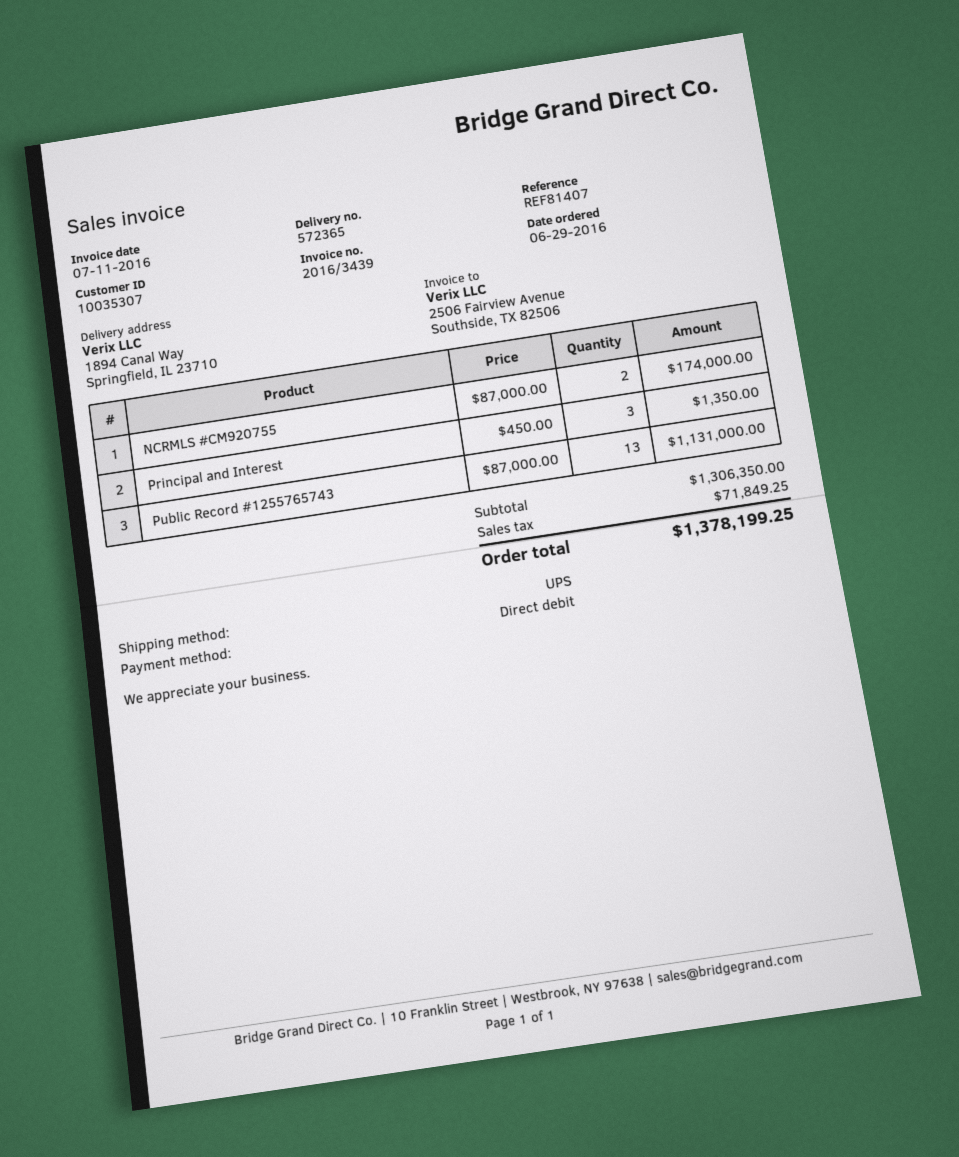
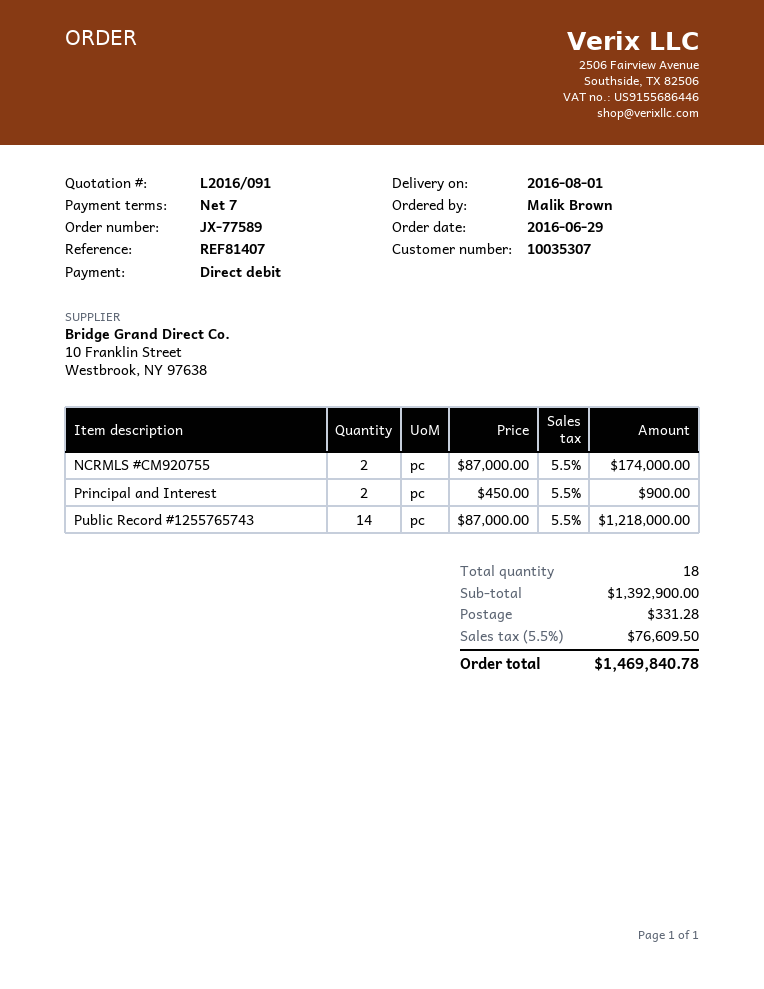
Principal and Interest: 3 x 450.00 = 1350.00 -> 2 x 450.00 = 900.00
Public Record #1255765743: 13 x 87000.00 = 1131000.00 -> 14 x 87000.00 = 1218000.00
subtotal: 1306350.00 -> 1392900.00
shipping: none -> 331.28
tax: 71849.25 -> 76609.50
total: 1378199.25 -> 1469840.78

